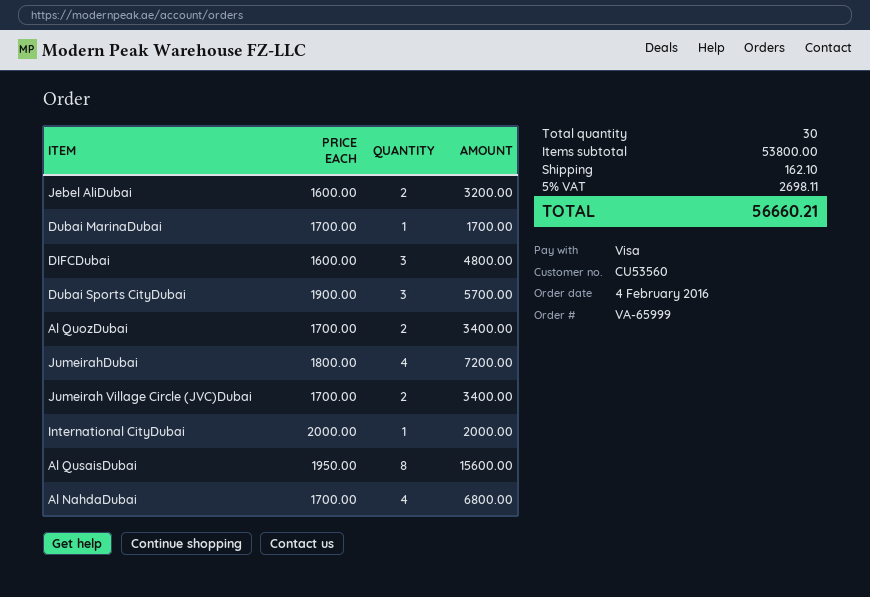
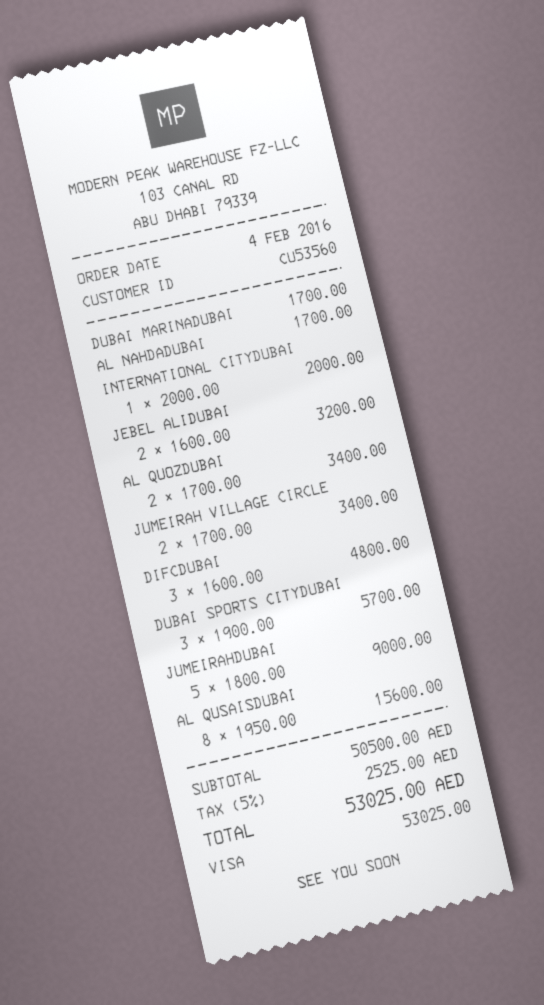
JumeirahDubai: 4 x 1800.00 = 7200.00 -> 5 x 1800.00 = 9000.00
Al NahdaDubai: 4 x 1700.00 = 6800.00 -> 1 x 1700.00 = 1700.00
subtotal: 53800.00 -> 50500.00
shipping: 162.10 -> none
tax: 5% = 2698.11 -> 5% = 2525.00
total: 56660.21 -> 53025.00

